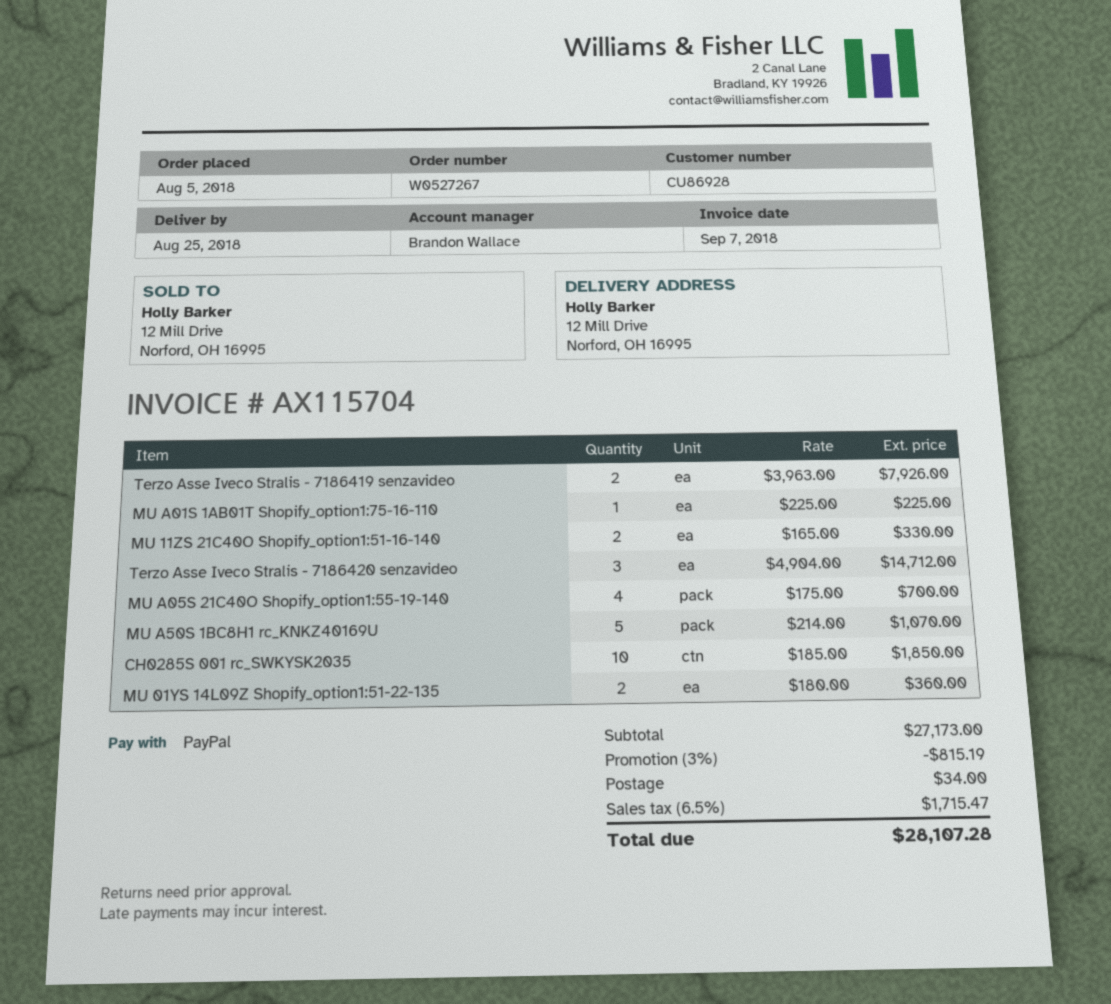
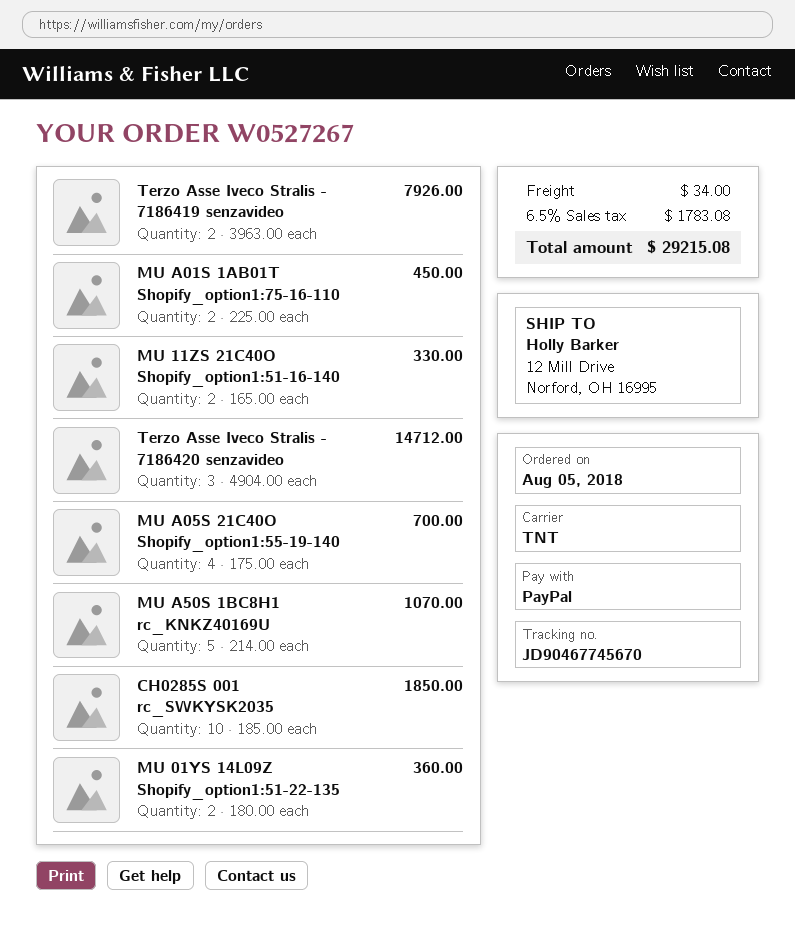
MU A01S 1AB01T Shopify_option1:75-16-110: 1 x 225.00 = 225.00 -> 2 x 225.00 = 450.00
discount: 3% = 815.19 -> none
tax: 6.5% = 1715.47 -> 6.5% = 1783.08
total: 28107.28 -> 29215.08

